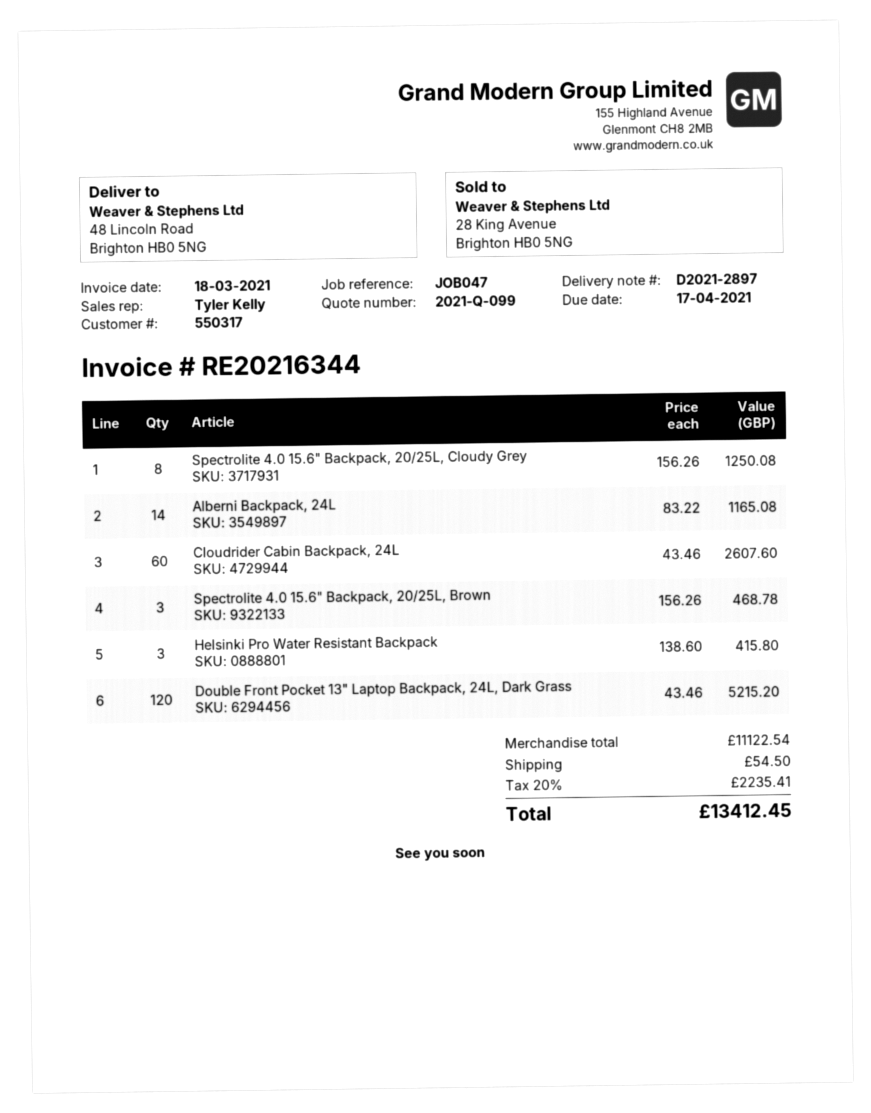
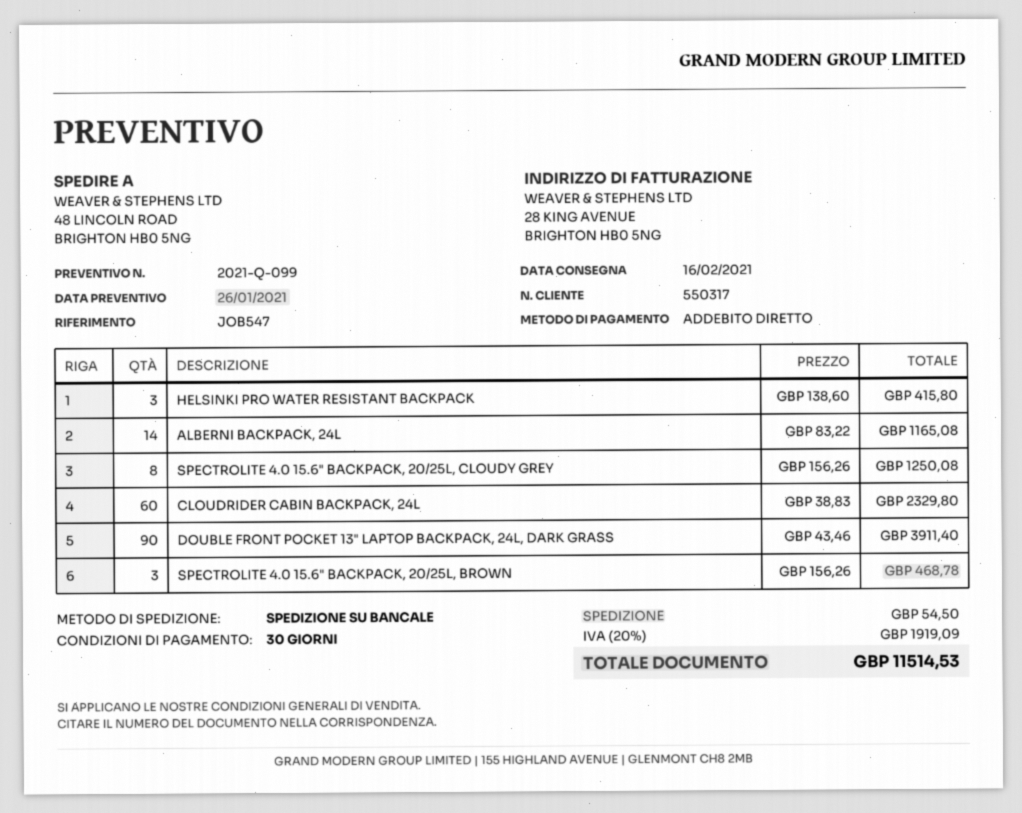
reference: JOB047 -> JOB547
Cloudrider Cabin Backpack, 24L: 60 x 43.46 = 2607.60 -> 60 x 38.83 = 2329.80
Double Front Pocket 13" Laptop Backpack, 24L, Dark Grass: 120 x 43.46 = 5215.20 -> 90 x 43.46 = 3911.40
tax: 20% = 2235.41 -> 20% = 1919.09
total: 13412.45 -> 11514.53

